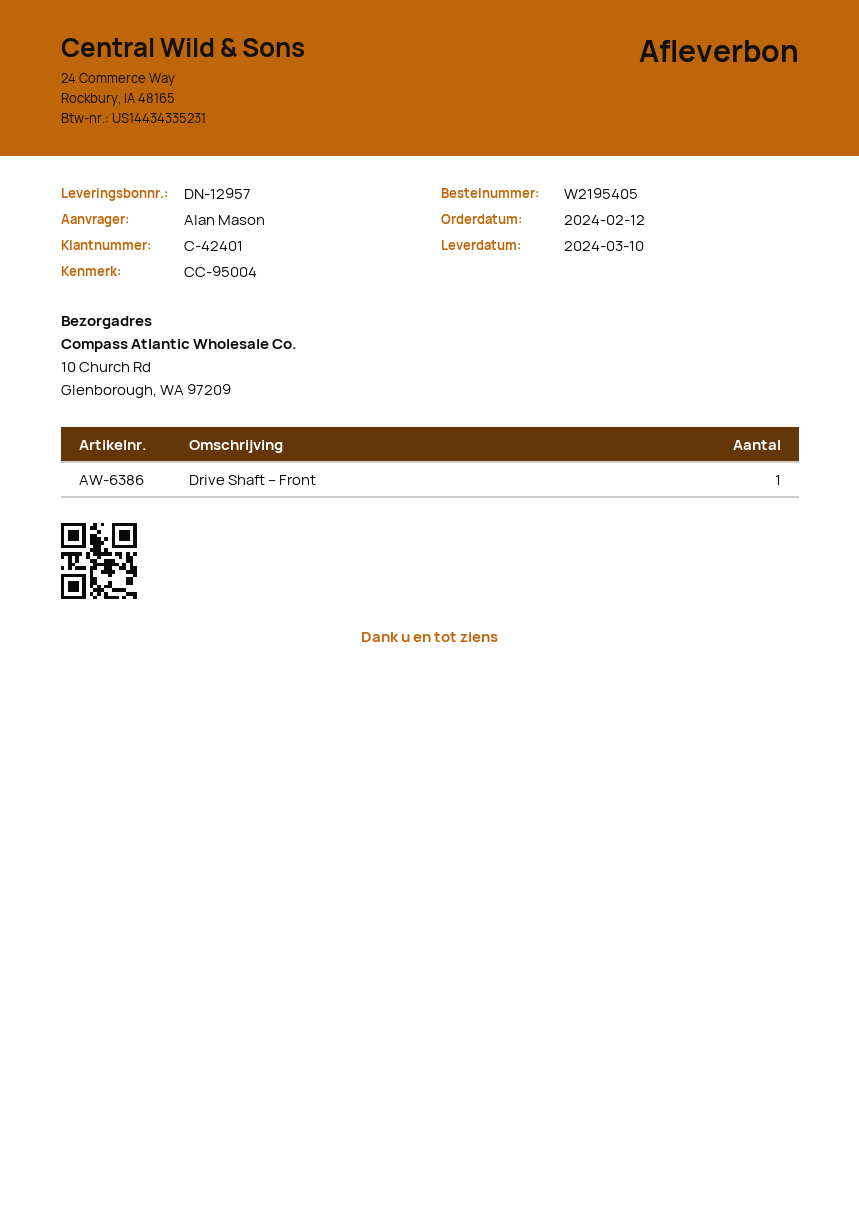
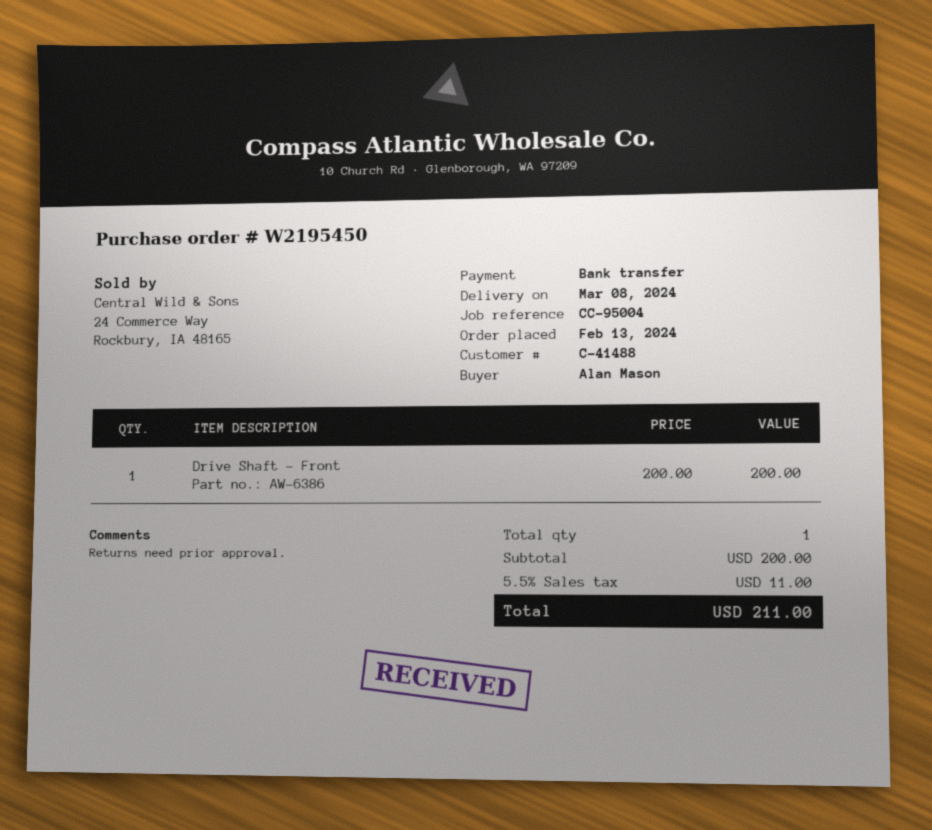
order number: W2195405 -> W2195450
order date: 2024-02-12 -> 2024-02-13
delivery date: 2024-03-10 -> 2024-03-08
customer number: C-42401 -> C-41488

